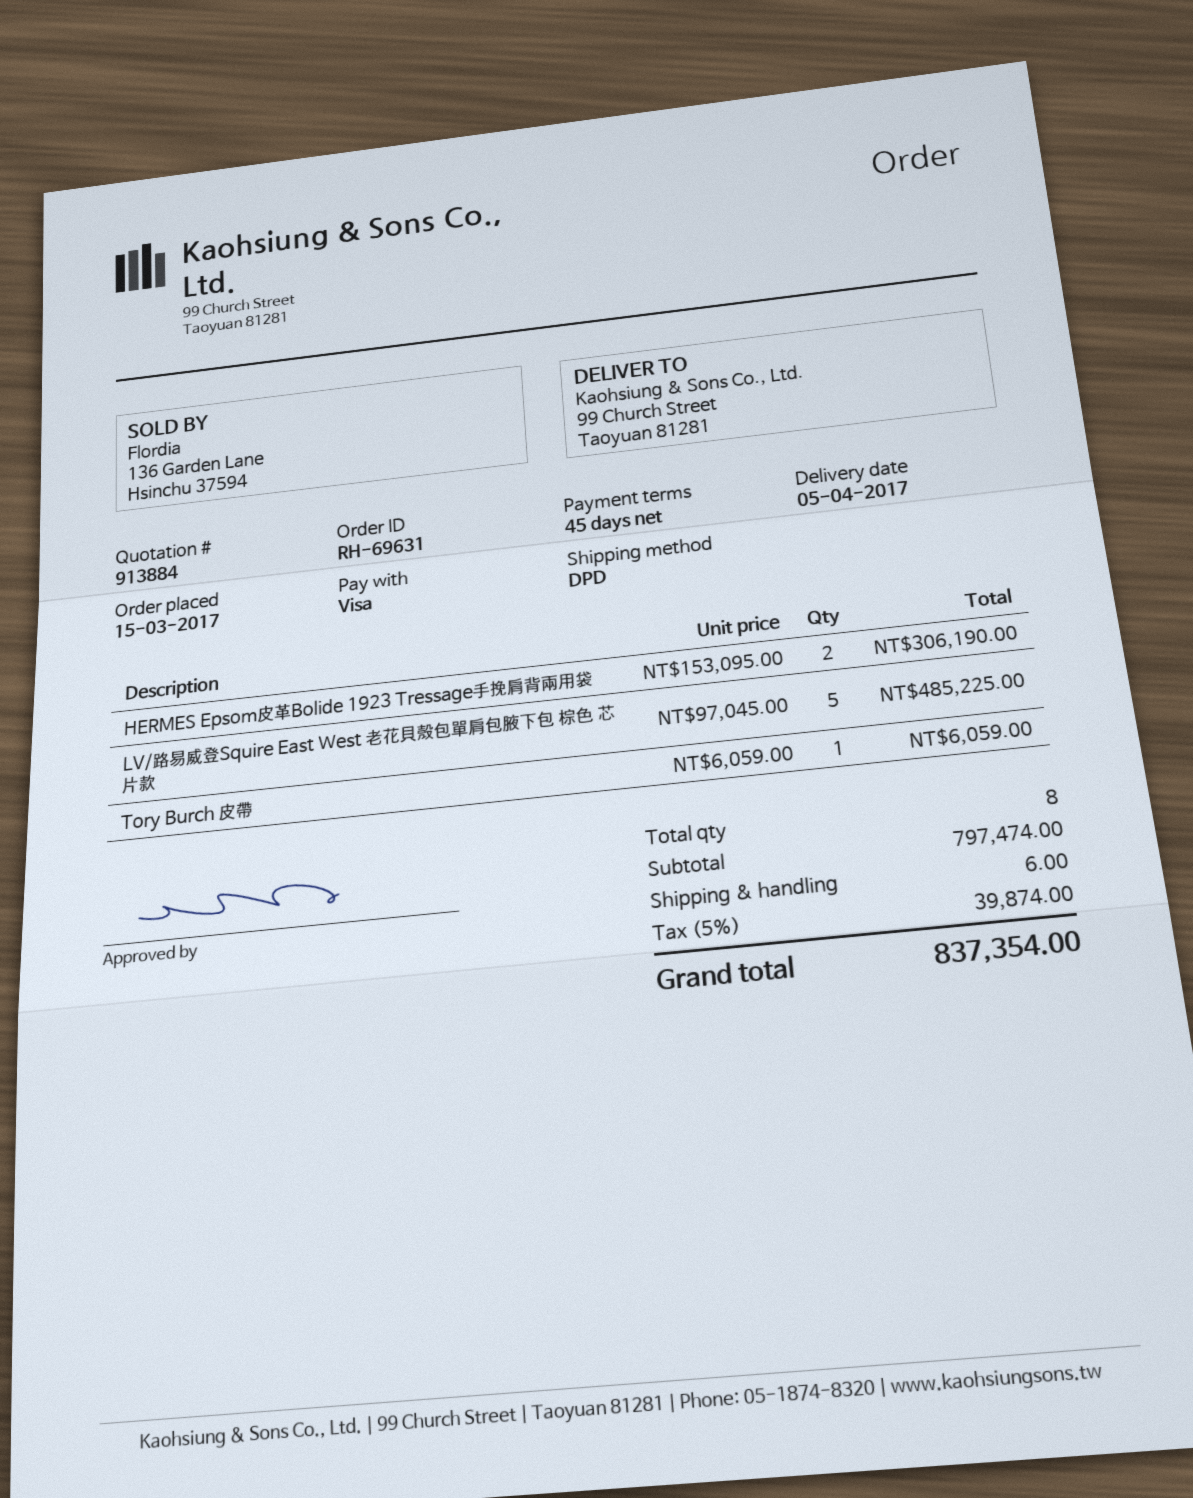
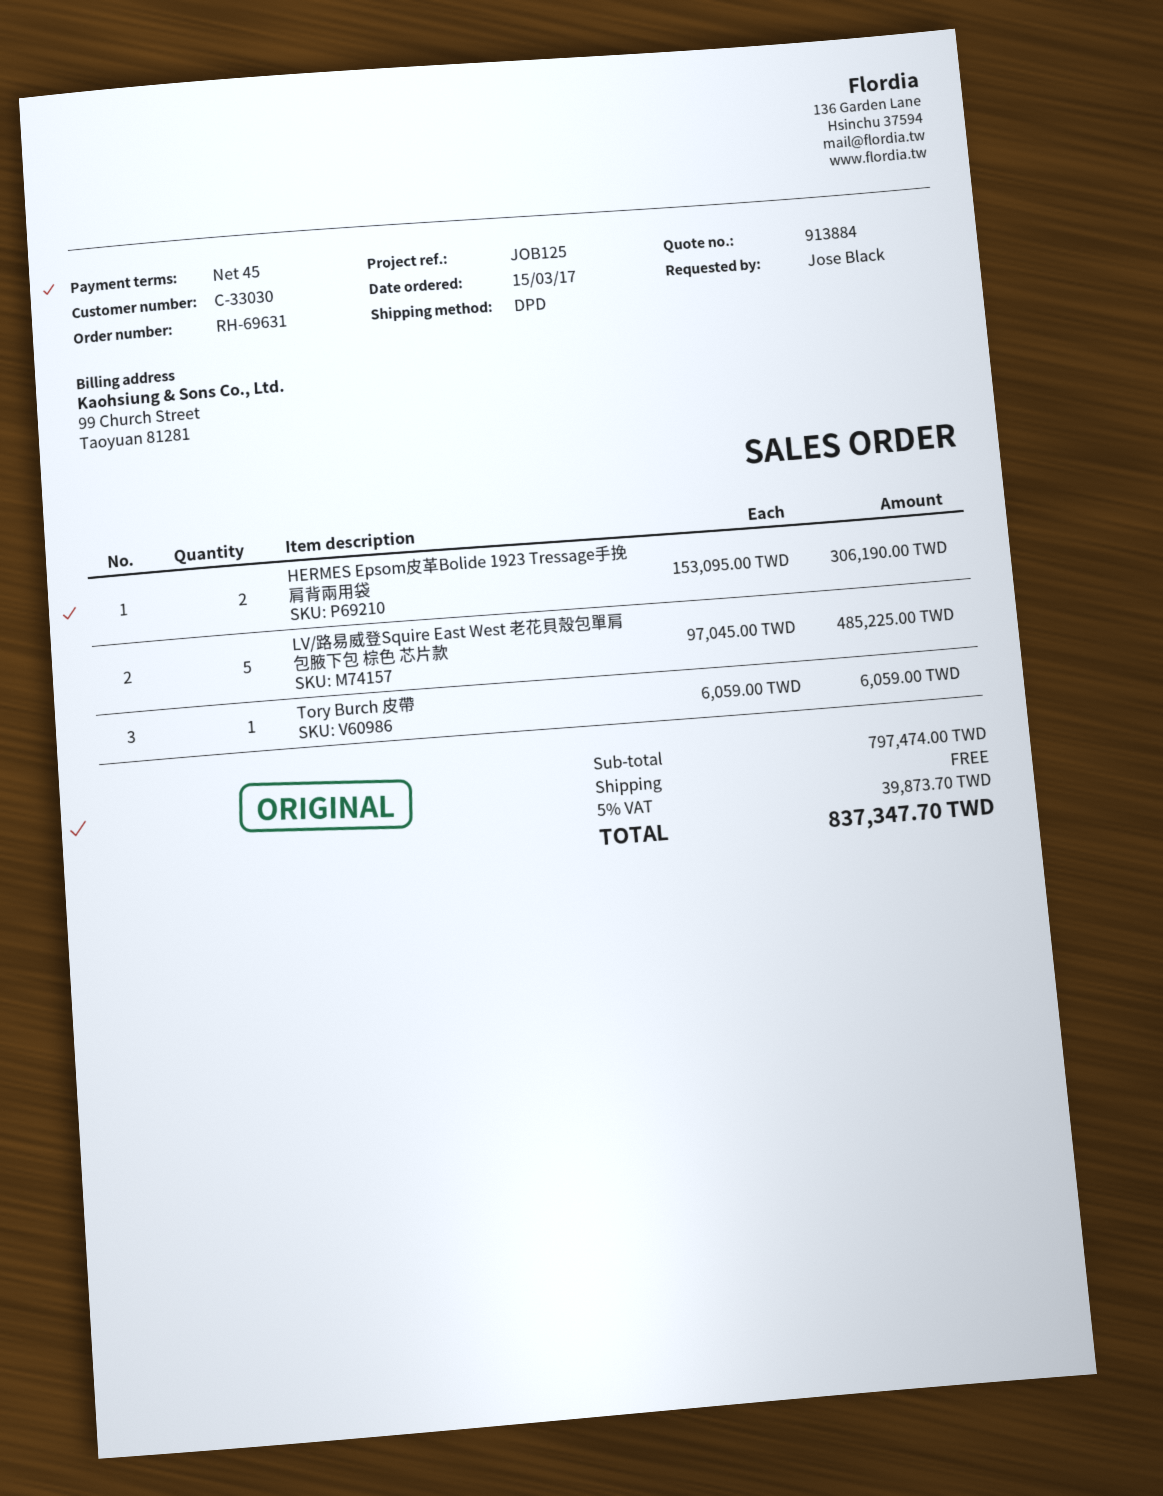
shipping: 6.00 -> 0.00
tax: 5% = 39874.00 -> 5% = 39873.70
total: 837354.00 -> 837347.70

